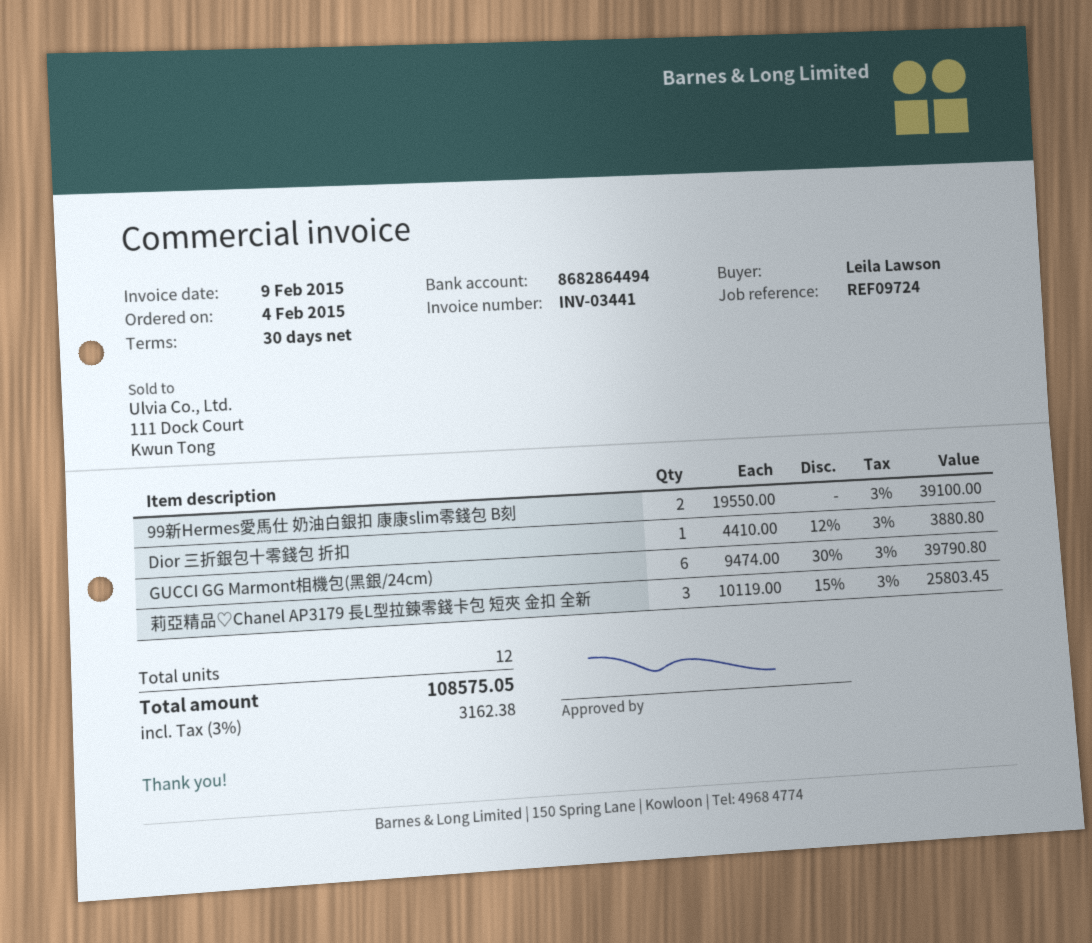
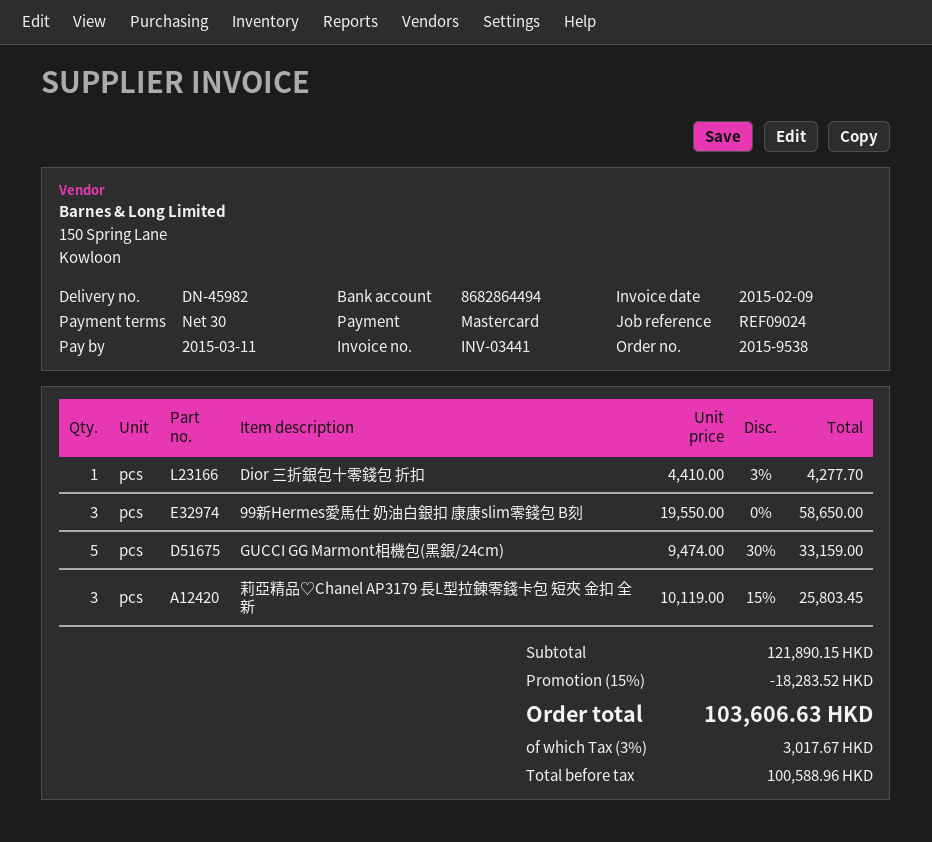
reference: REF09724 -> REF09024
99新Hermes愛馬仕 奶油白銀扣 康康slim零錢包 B刻: 2 x 19550.00 = 39100.00 -> 3 x 19550.00 = 58650.00
Dior 三折銀包十零錢包 折扣: 1 x 4410.00 - 12% = 3880.80 -> 1 x 4410.00 - 3% = 4277.70
GUCCI GG Marmont相機包(黑銀/24cm): 6 x 9474.00 - 30% = 39790.80 -> 5 x 9474.00 - 30% = 33159.00
discount: none -> 15% = 18283.52
tax: 3% = 3162.38 -> 3% = 3017.67
total: 108575.05 -> 103606.63

